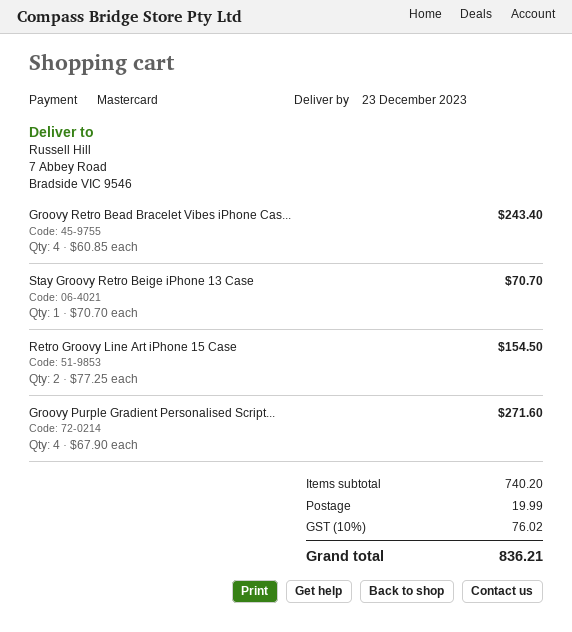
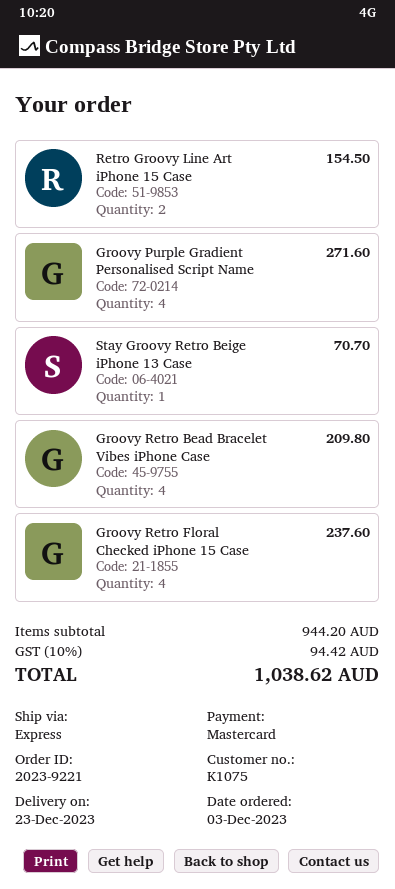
Groovy Retro Bead Bracelet Vibes iPhone Cas...: 4 for 243.40 -> 4 for 209.80
Groovy Retro Floral Checked iPhone 15 Case: none -> 4 for 237.60
subtotal: 740.20 -> 944.20
shipping: 19.99 -> none
tax: 10% = 76.02 -> 10% = 94.42
total: 836.21 -> 1038.62

